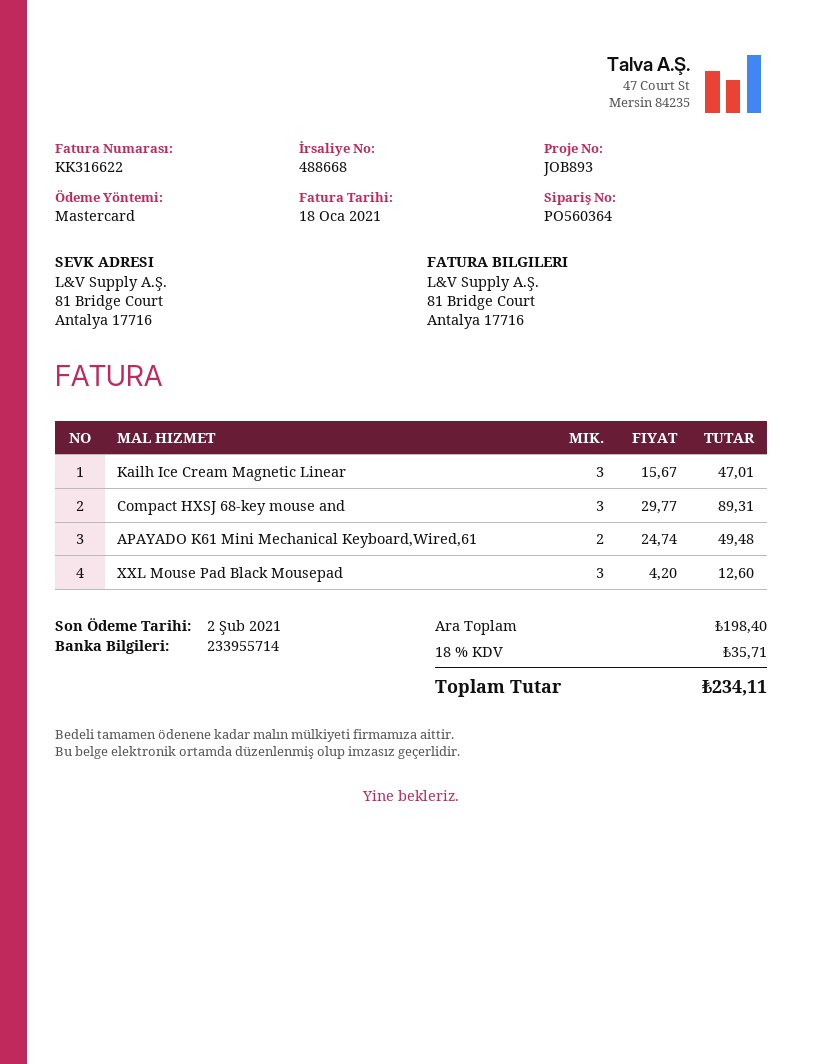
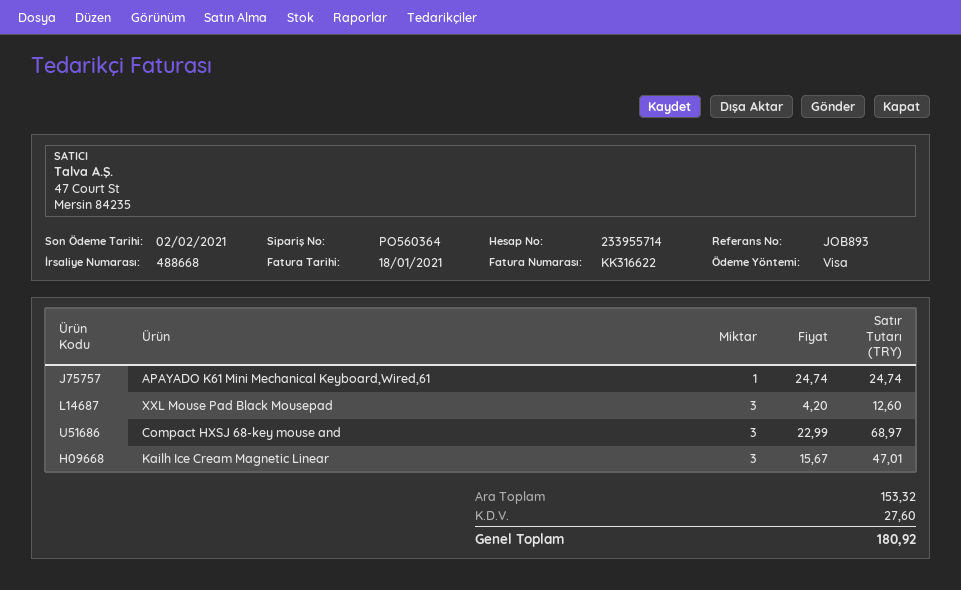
payment method: Mastercard -> Visa
Compact HXSJ 68-key mouse and: 3 x 29.77 = 89.31 -> 3 x 22.99 = 68.97
APAYADO K61 Mini Mechanical Keyboard,Wired,61: 2 x 24.74 = 49.48 -> 1 x 24.74 = 24.74
subtotal: 198.40 -> 153.32
tax: 35.71 -> 27.60
total: 234.11 -> 180.92

